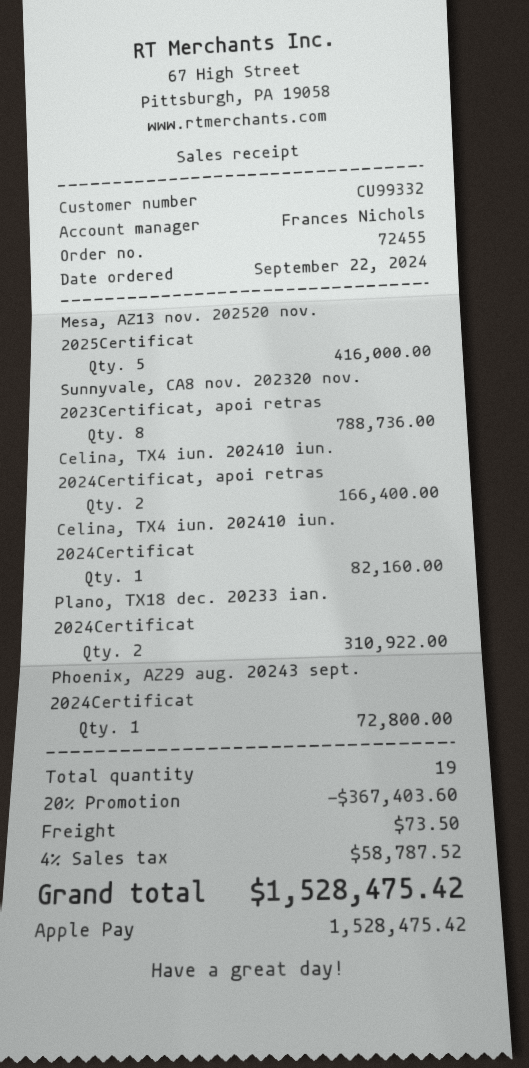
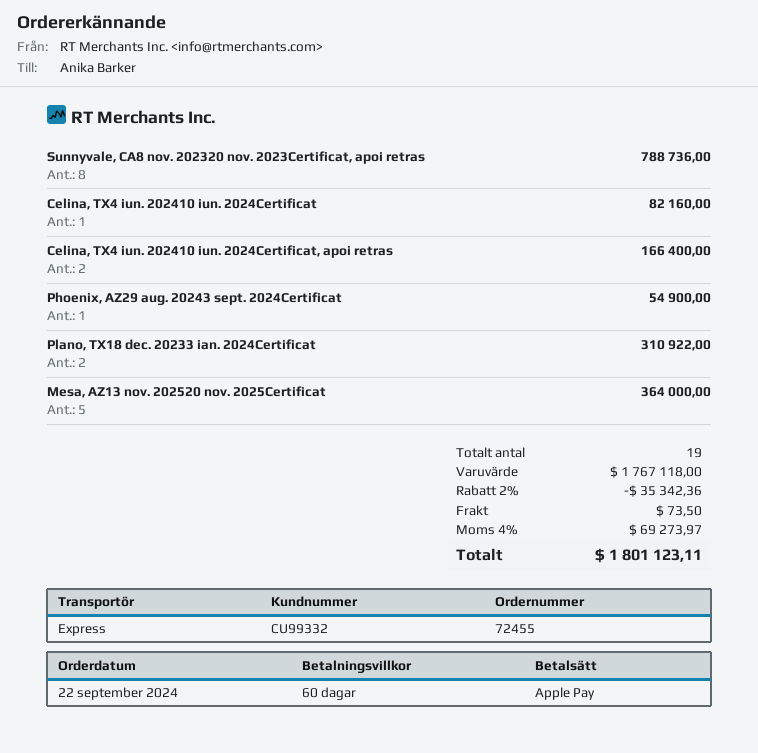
Mesa, AZ13 nov. 202520 nov. 2025Certificat: 5 for 416000.00 -> 5 for 364000.00
Phoenix, AZ29 aug. 20243 sept. 2024Certificat: 1 for 72800.00 -> 1 for 54900.00
discount: 20% = 367403.60 -> 2% = 35342.36
tax: 4% = 58787.52 -> 4% = 69273.97
total: 1528475.42 -> 1801123.11

